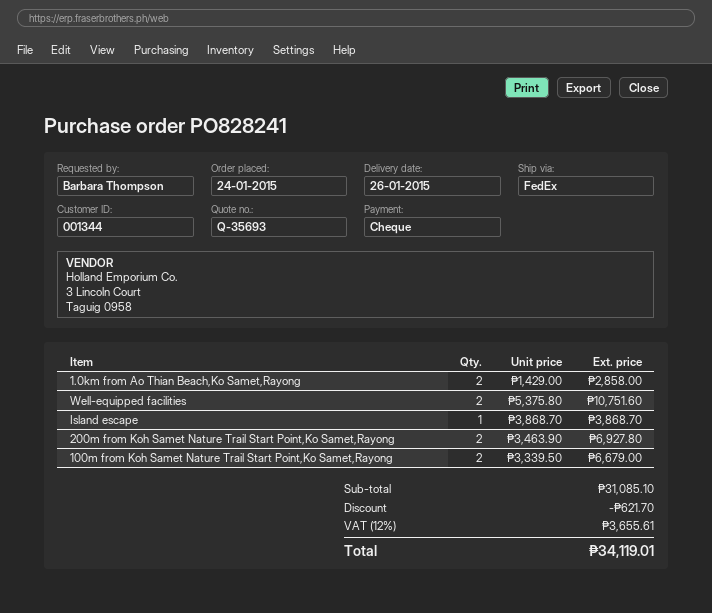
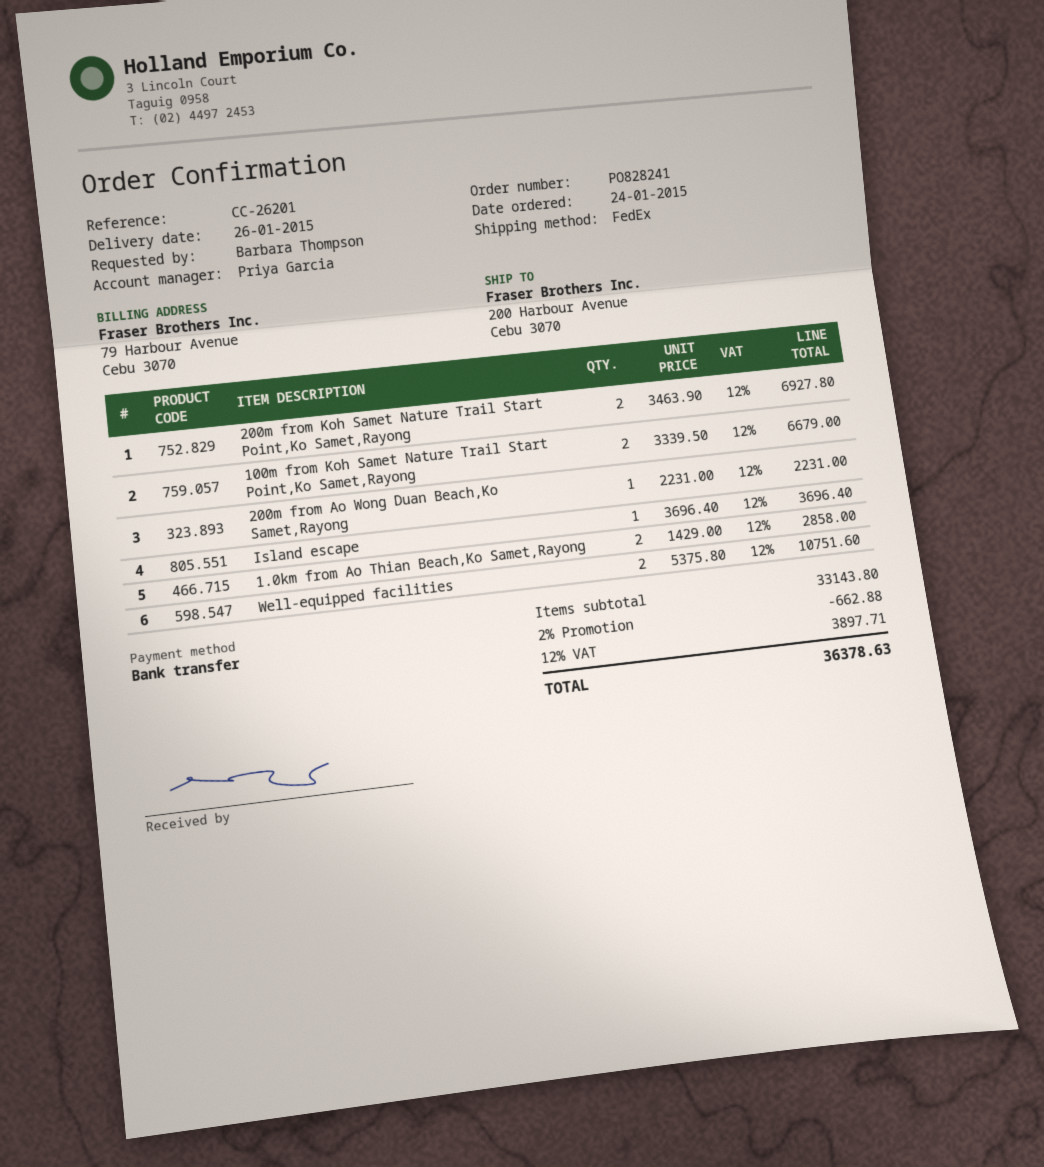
payment method: cheque -> bank transfer
Island escape: 1 x 3868.70 = 3868.70 -> 1 x 3696.40 = 3696.40
200m from Ao Wong Duan Beach,Ko Samet,Rayong: none -> 1 x 2231.00 = 2231.00
subtotal: 31085.10 -> 33143.80
discount: 621.70 -> 662.88
tax: 12% = 3655.61 -> 12% = 3897.71
total: 34119.01 -> 36378.63

